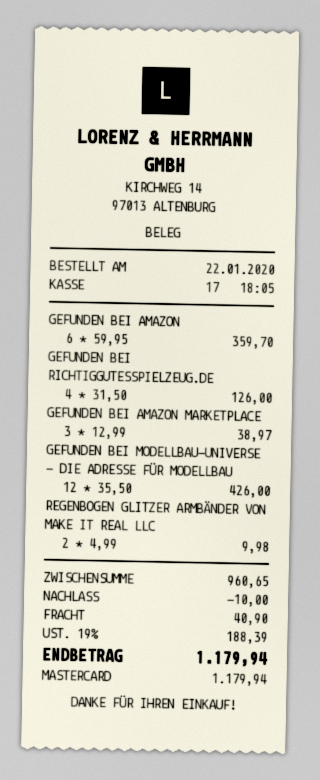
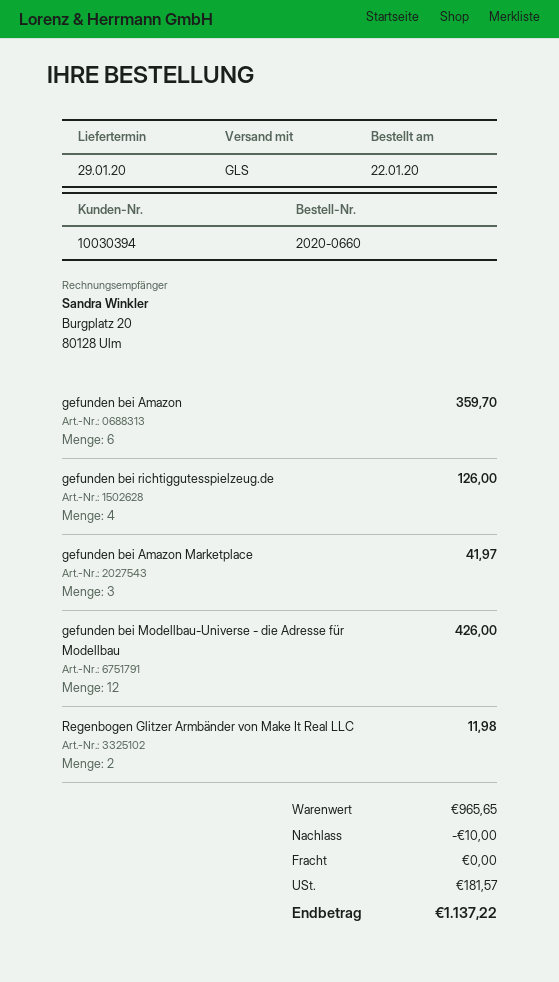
GEFUNDEN BEI AMAZON MARKETPLACE: 3 for 38.97 -> 3 for 41.97
REGENBOGEN GLITZER ARMBÄNDER VON MAKE IT REAL LLC: 2 for 9.98 -> 2 for 11.98
subtotal: 960.65 -> 965.65
shipping: 40.90 -> 0.00
tax: 188.39 -> 181.57
total: 1179.94 -> 1137.22

